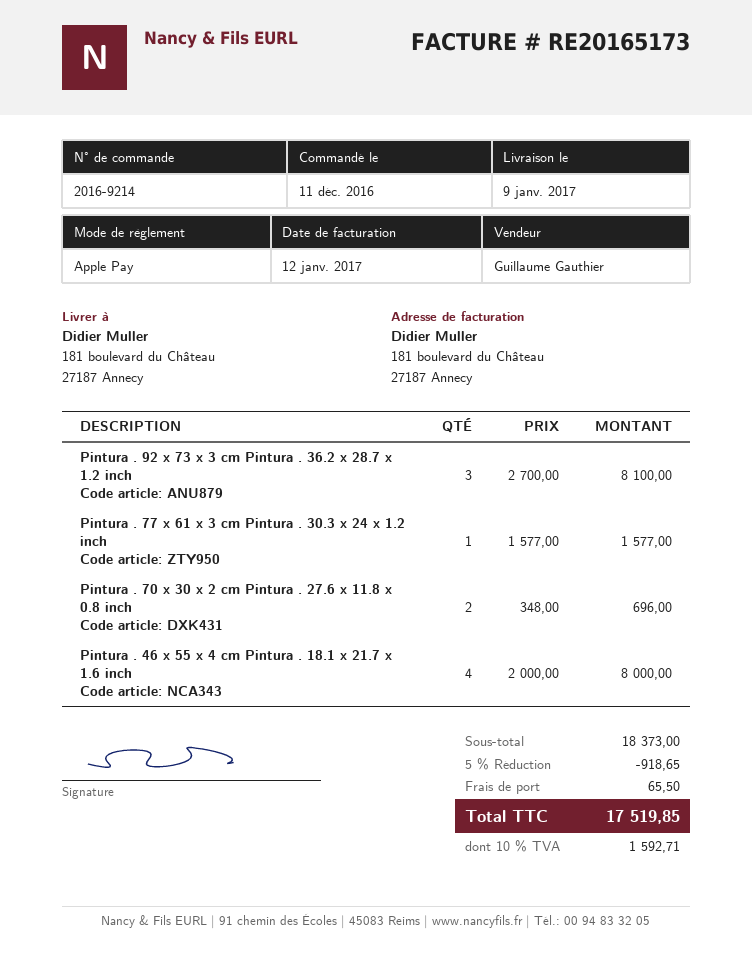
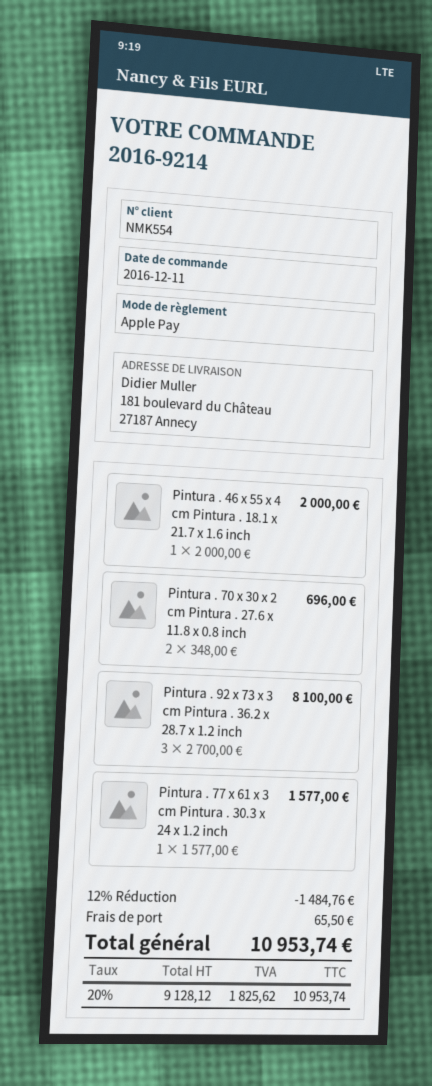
Pintura . 46 x 55 x 4 cm Pintura . 18.1 x 21.7 x 1.6 inch: 4 x 2000.00 = 8000.00 -> 1 x 2000.00 = 2000.00
discount: 5% = 918.65 -> 12% = 1484.76
tax: 10% = 1592.71 -> 20% = 1825.62
total: 17519.85 -> 10953.74

